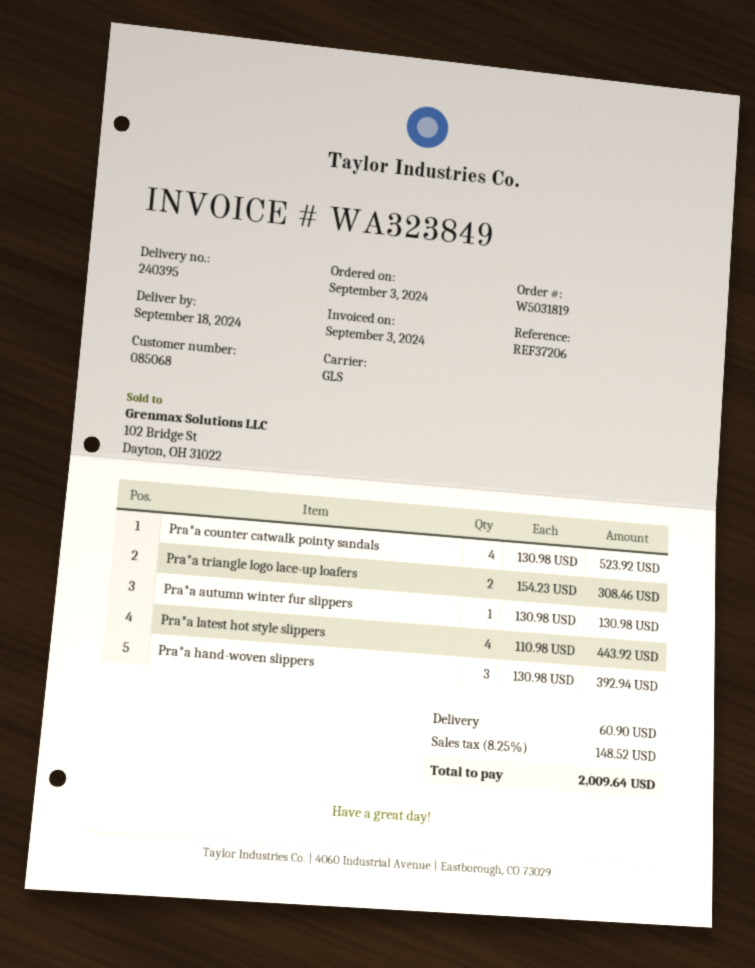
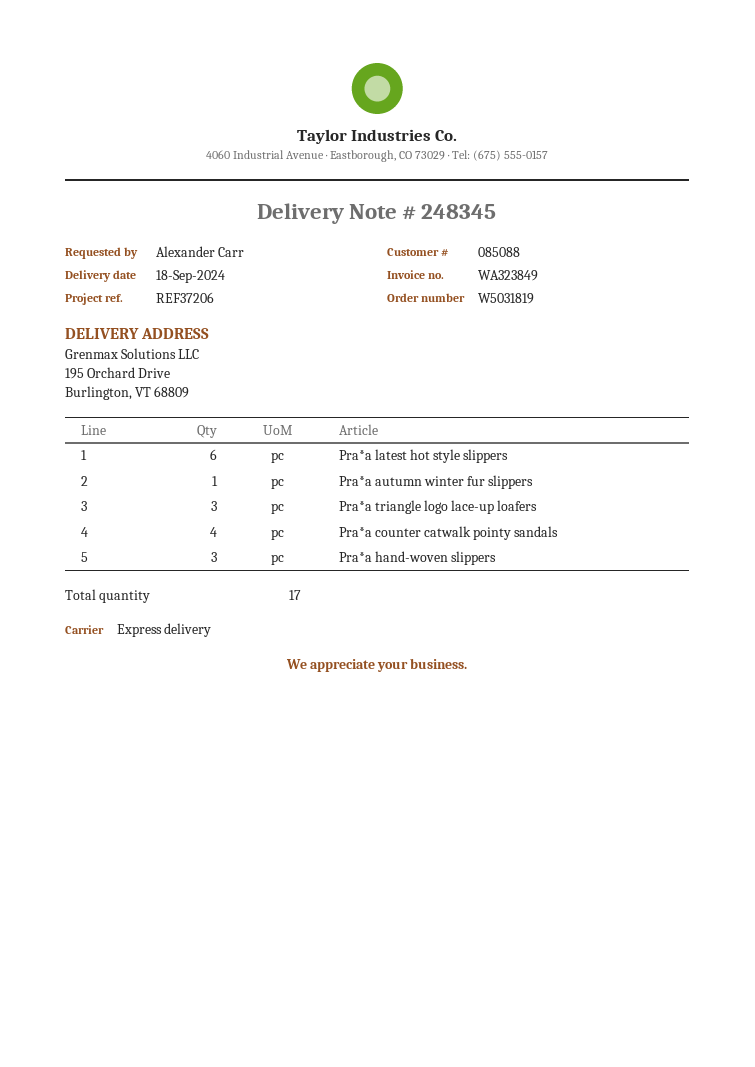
delivery note number: 240395 -> 248345
customer number: 085068 -> 085088
shipping method: GLS -> express
Pra*a triangle logo lace-up loafers: 2 -> 3
Pra*a latest hot style slippers: 4 -> 6

